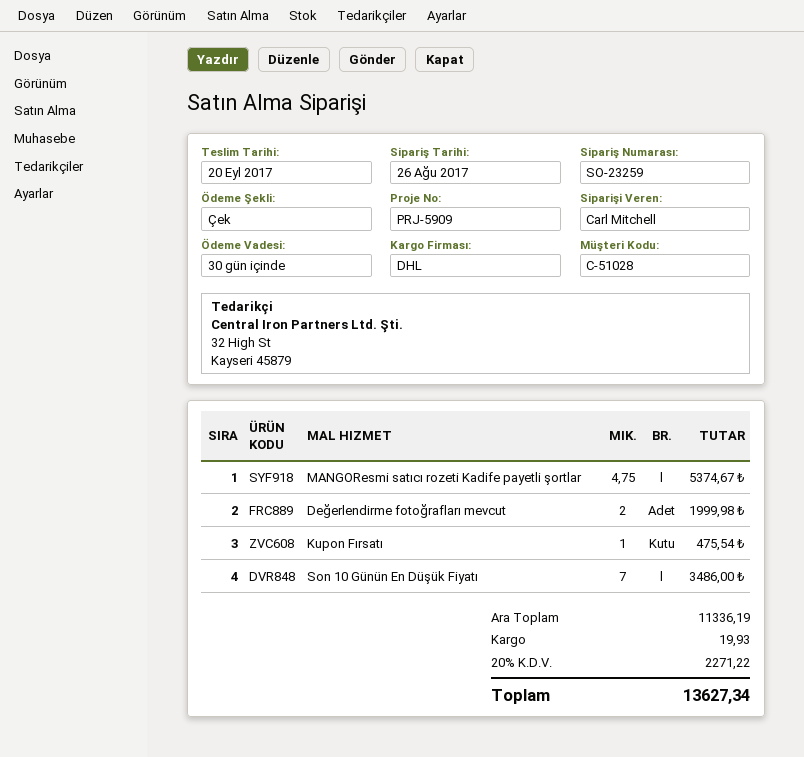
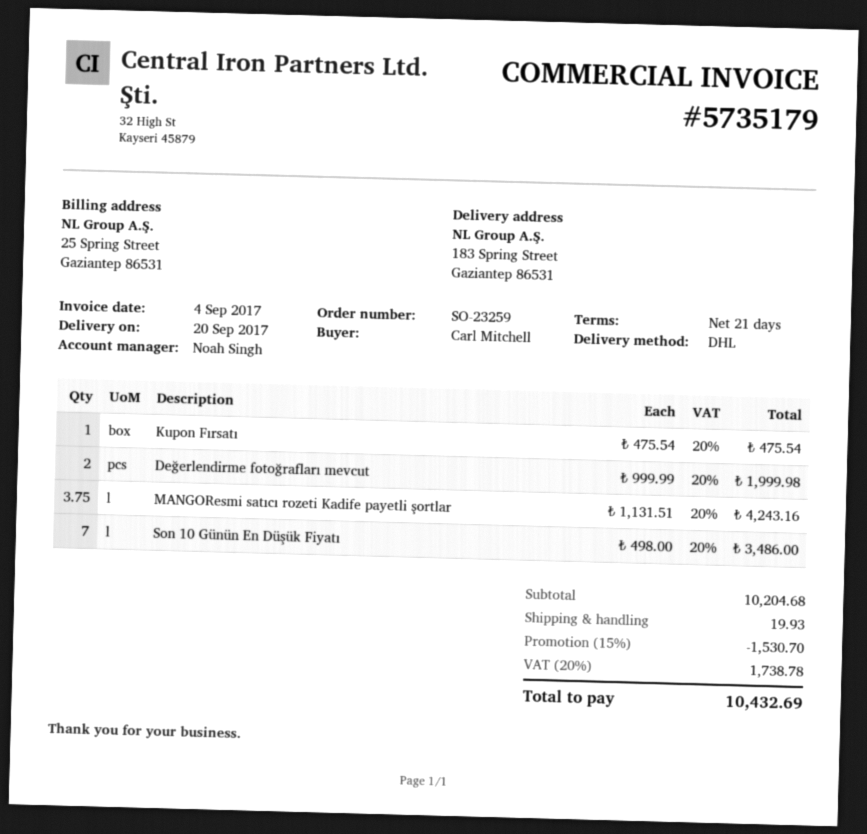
payment terms: 30 days -> 21 days
MANGOResmi satıcı rozeti Kadife payetli şortlar: 4.75 for 5374.67 -> 3.75 for 4243.16
subtotal: 11336.19 -> 10204.68
discount: none -> 15% = 1530.70
tax: 20% = 2271.22 -> 20% = 1738.78
total: 13627.34 -> 10432.69

